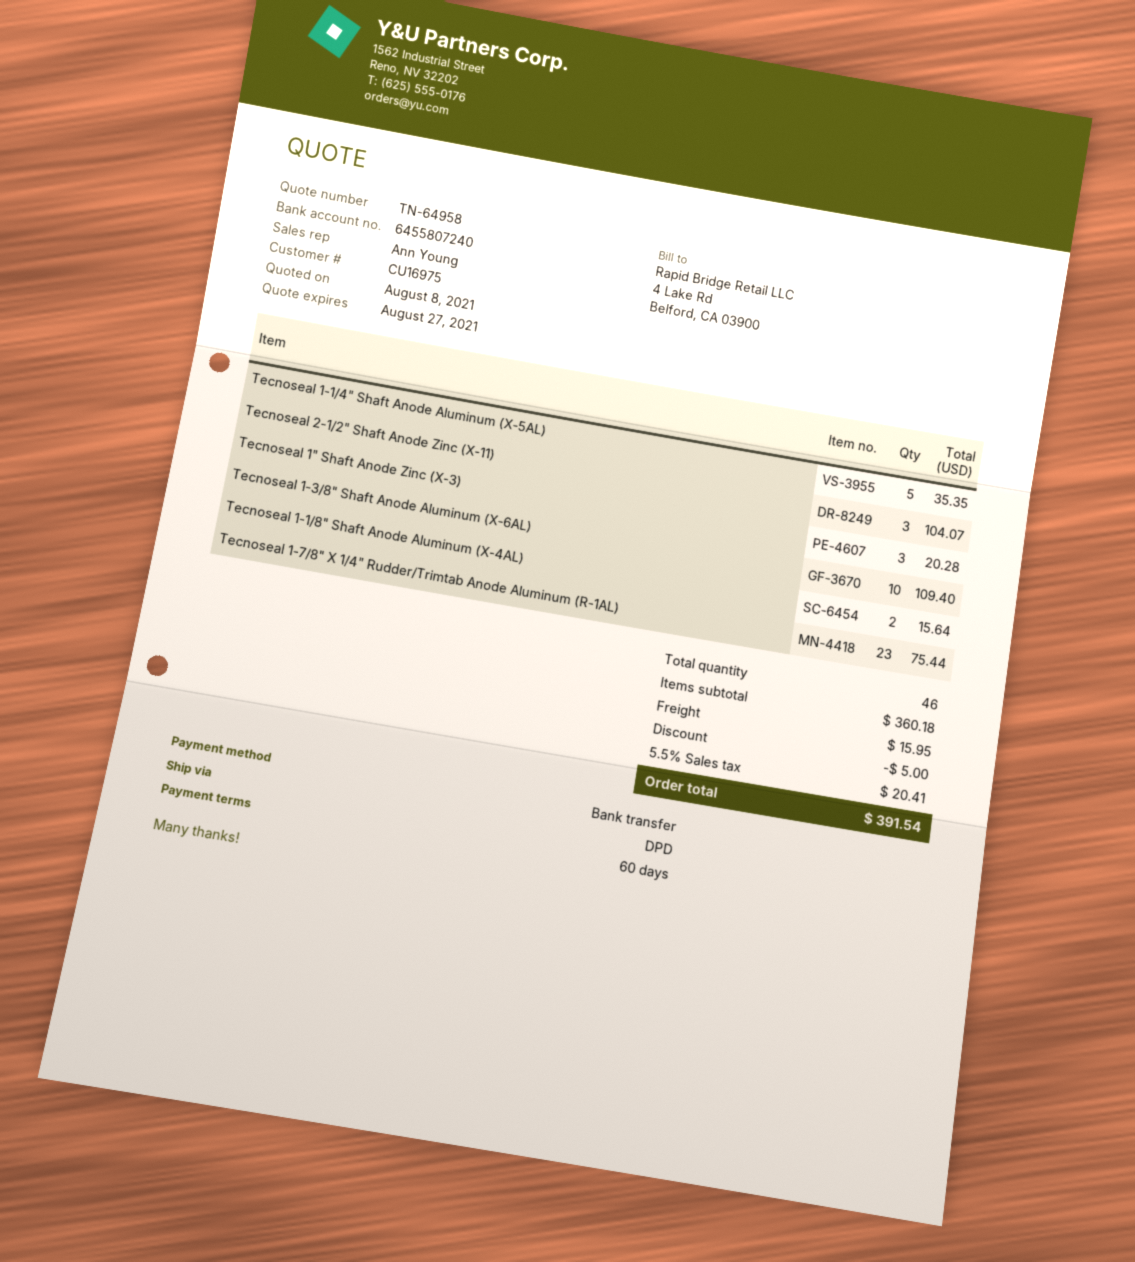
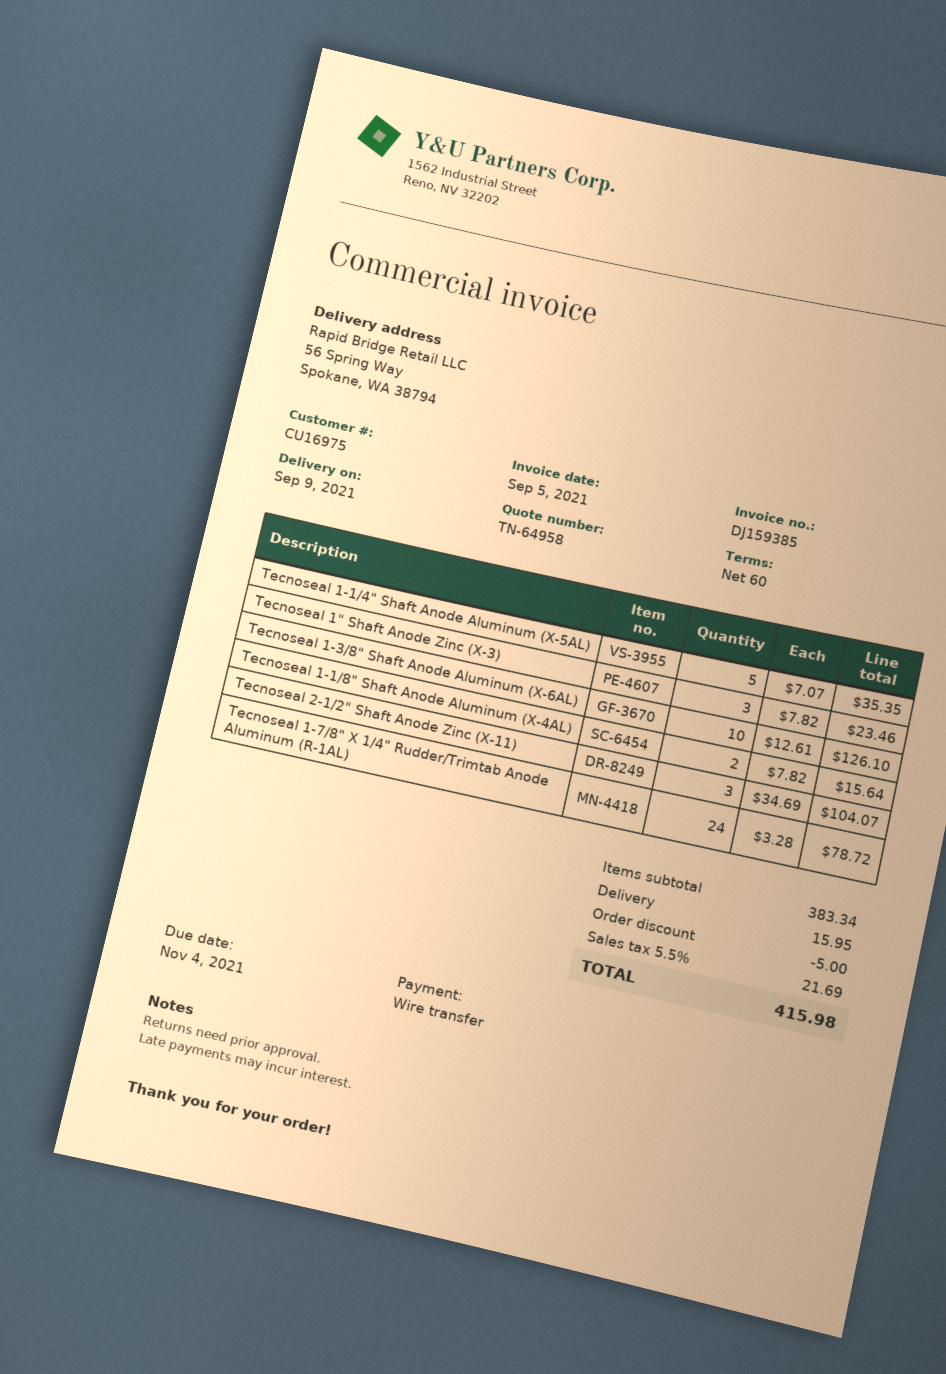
Tecnoseal 1" Shaft Anode Zinc (X-3): 3 for 20.28 -> 3 for 23.46
Tecnoseal 1-3/8" Shaft Anode Aluminum (X-6AL): 10 for 109.40 -> 10 for 126.10
Tecnoseal 1-7/8" X 1/4" Rudder/Trimtab Anode Aluminum (R-1AL): 23 for 75.44 -> 24 for 78.72
subtotal: 360.18 -> 383.34
tax: 5.5% = 20.41 -> 5.5% = 21.69
total: 391.54 -> 415.98

